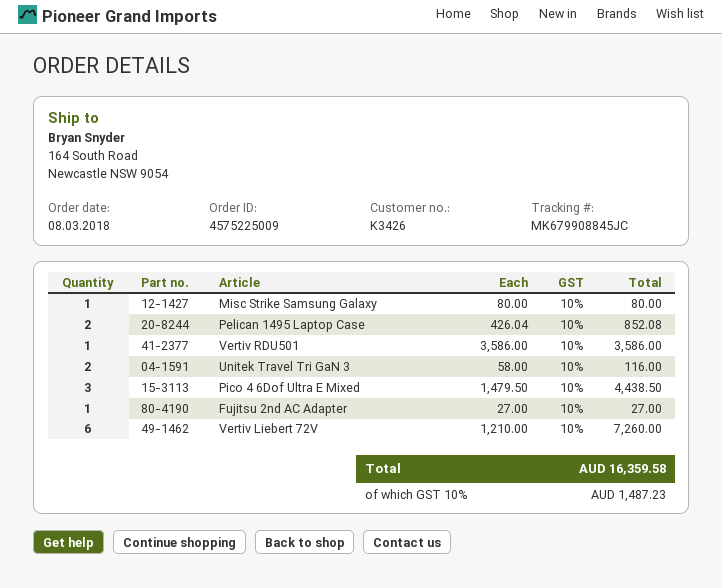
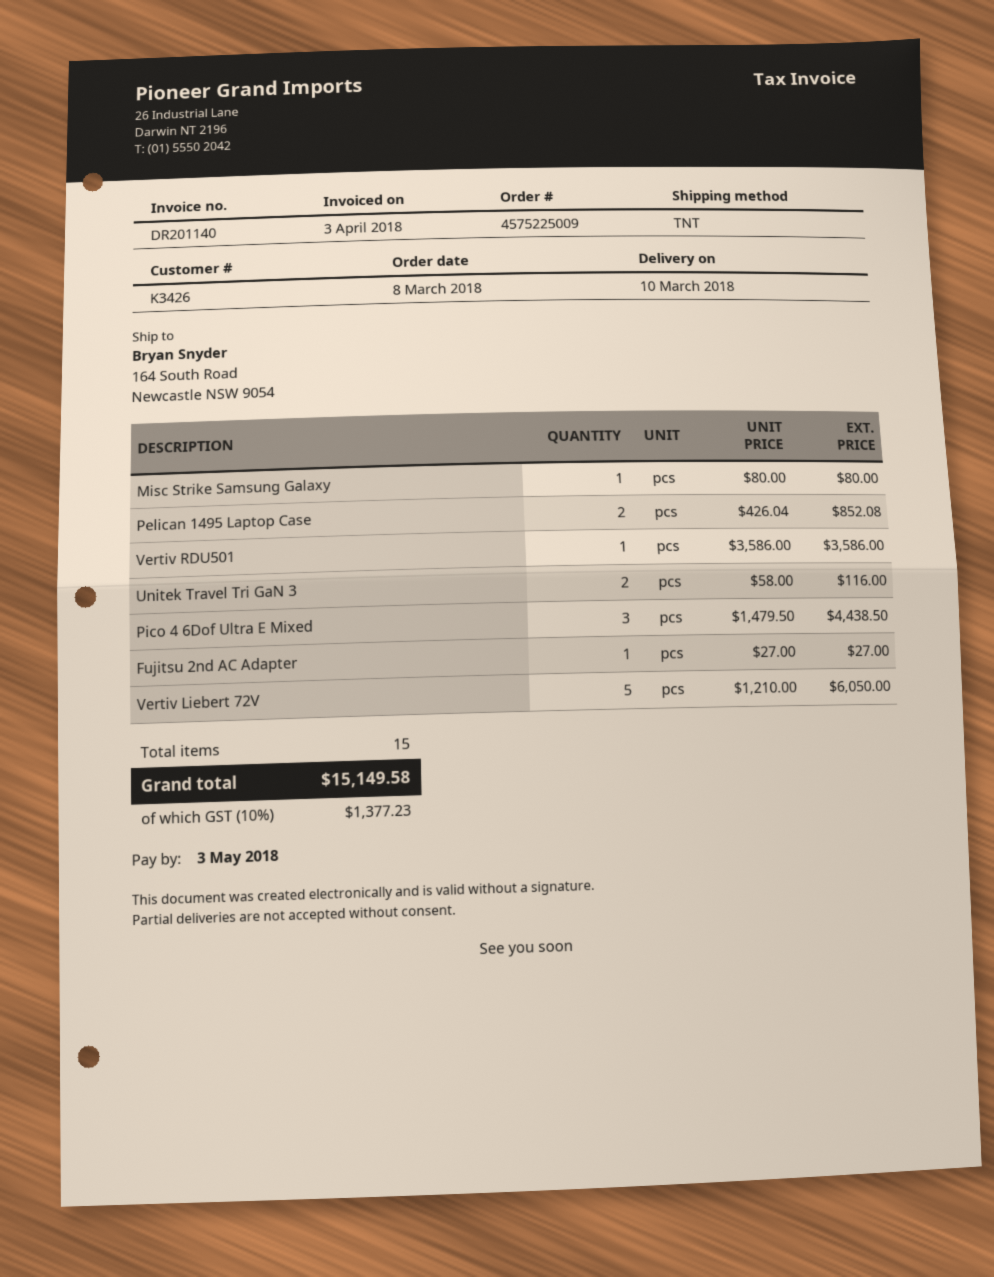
Vertiv Liebert 72V: 6 x 1210.00 = 7260.00 -> 5 x 1210.00 = 6050.00
tax: 10% = 1487.23 -> 10% = 1377.23
total: 16359.58 -> 15149.58

